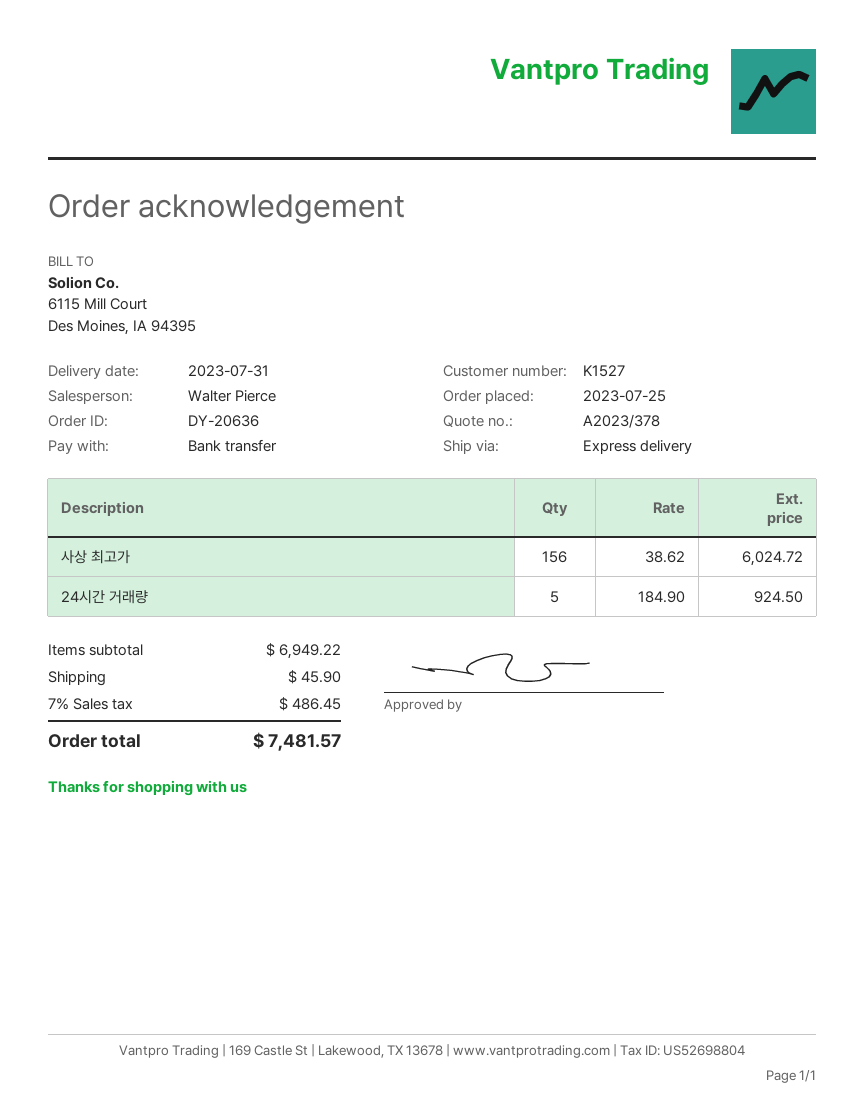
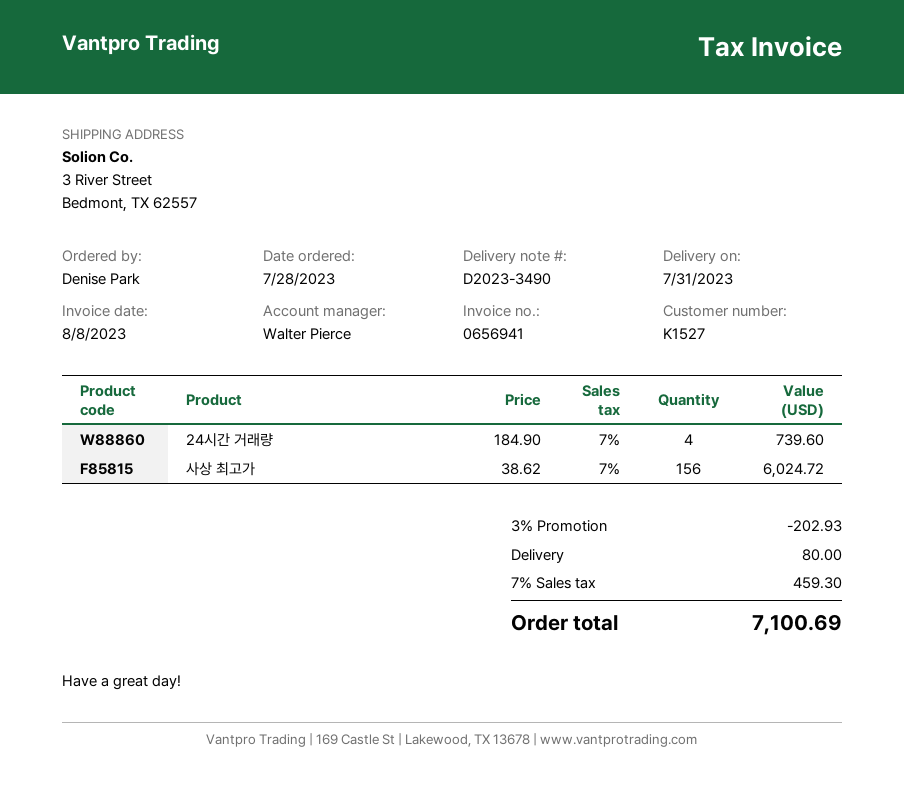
order date: 2023-07-25 -> 2023-07-28
24시간 거래량: 5 x 184.90 = 924.50 -> 4 x 184.90 = 739.60
discount: none -> 3% = 202.93
shipping: 45.90 -> 80.00
tax: 7% = 486.45 -> 7% = 459.30
total: 7481.57 -> 7100.69

